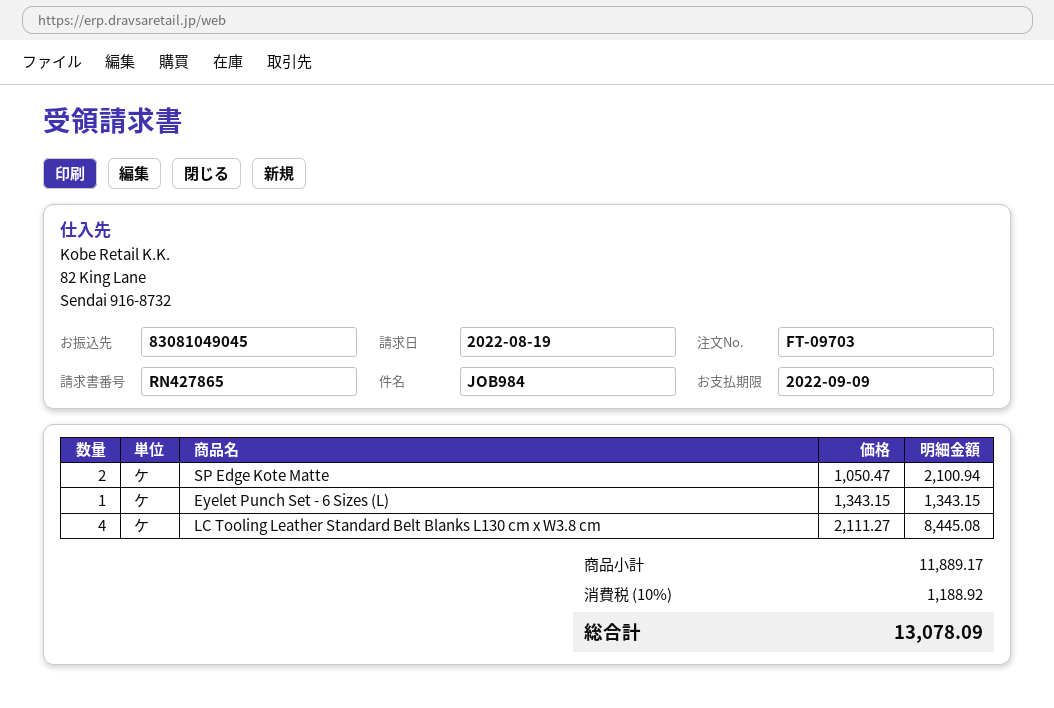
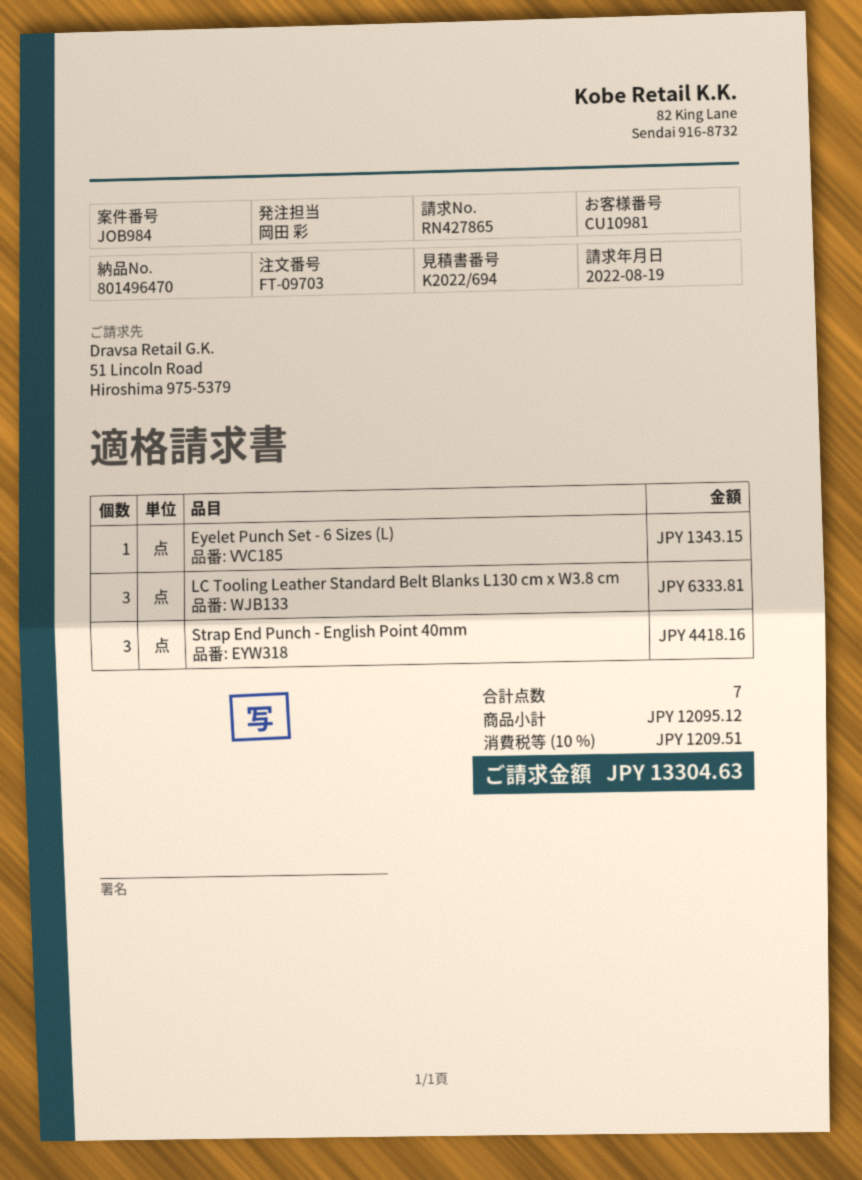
SP Edge Kote Matte: 2 for 2100.94 -> none
LC Tooling Leather Standard Belt Blanks L130 cm x W3.8 cm: 4 for 8445.08 -> 3 for 6333.81
Strap End Punch - English Point 40mm: none -> 3 for 4418.16
subtotal: 11889.17 -> 12095.12
tax: 10% = 1188.92 -> 10% = 1209.51
total: 13078.09 -> 13304.63

